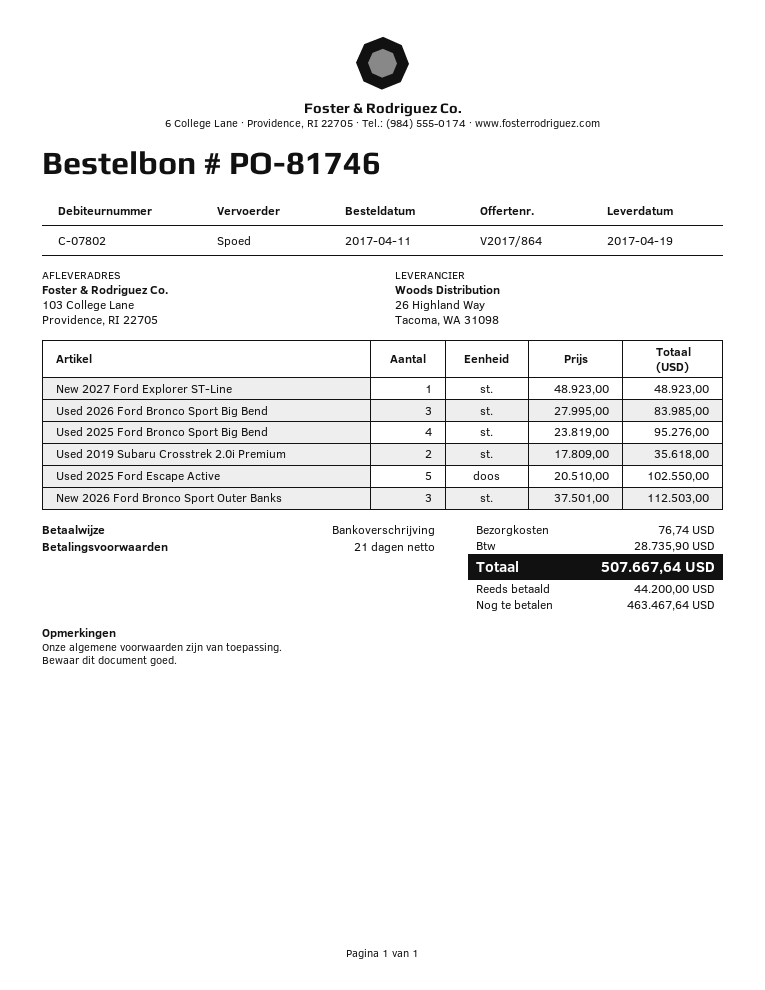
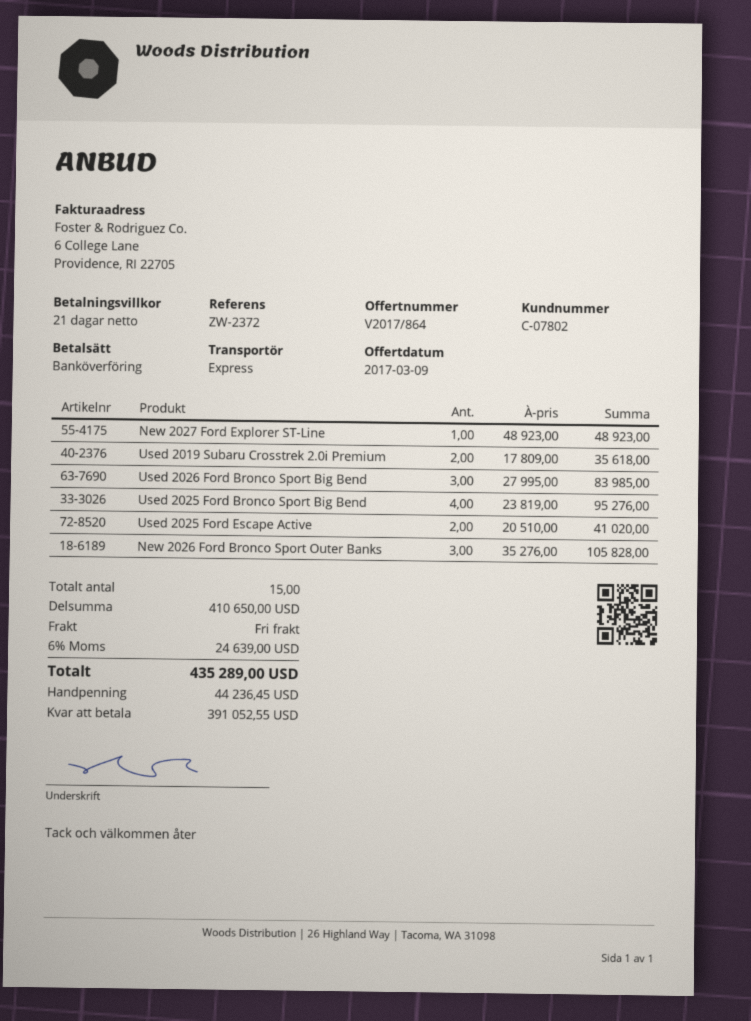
Used 2025 Ford Escape Active: 5 x 20510.00 = 102550.00 -> 2 x 20510.00 = 41020.00
New 2026 Ford Bronco Sport Outer Banks: 3 x 37501.00 = 112503.00 -> 3 x 35276.00 = 105828.00
shipping: 76.74 -> 0.00
tax: 28735.90 -> 24639.00
total: 507667.64 -> 435289.00
deposit: 44200.00 -> 44236.45
balance: 463467.64 -> 391052.55

